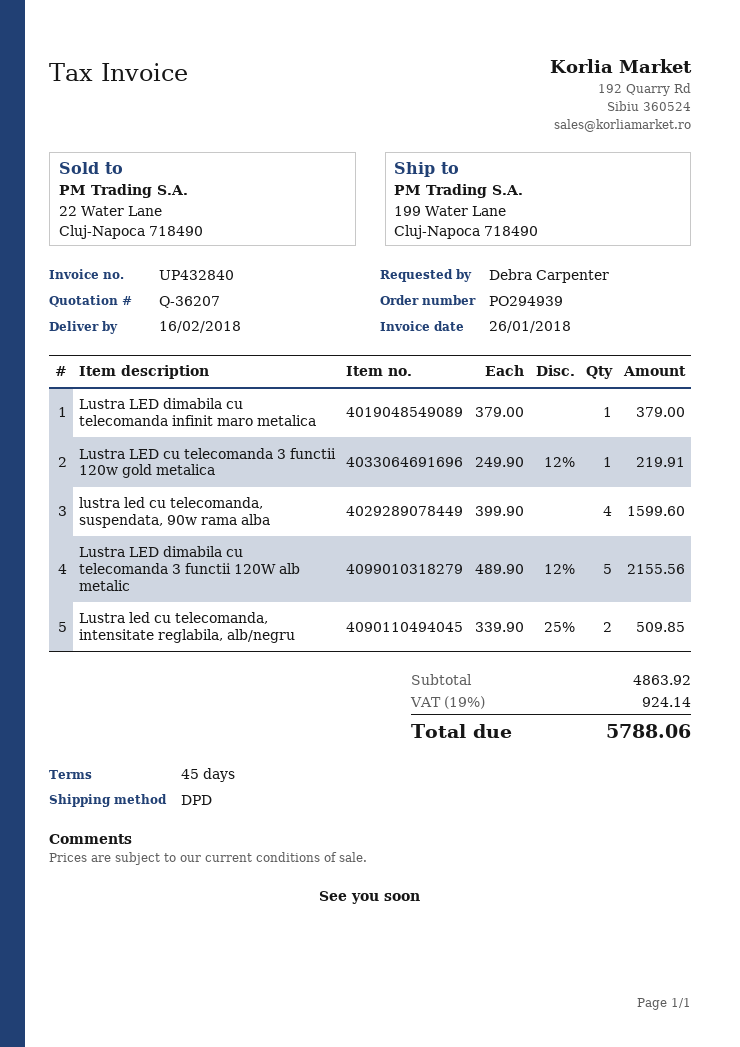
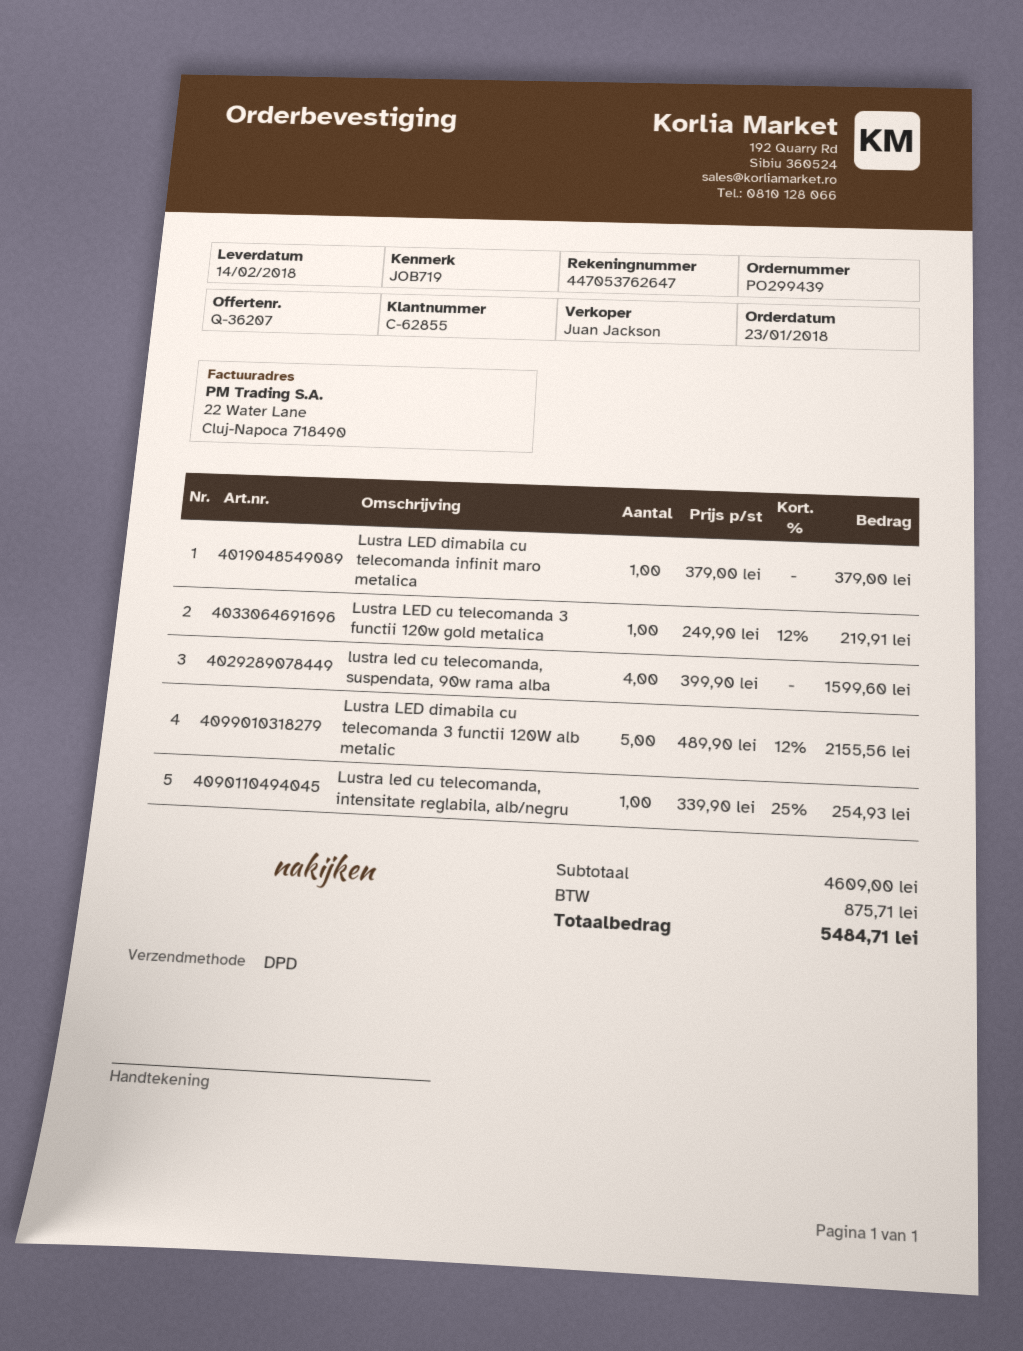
order number: PO294939 -> PO299439
delivery date: 2018-02-16 -> 2018-02-14
Lustra led cu telecomanda, intensitate reglabila, alb/negru: 2 x 339.90 - 25% = 509.85 -> 1 x 339.90 - 25% = 254.93
subtotal: 4863.92 -> 4609.00
tax: 924.14 -> 875.71
total: 5788.06 -> 5484.71

